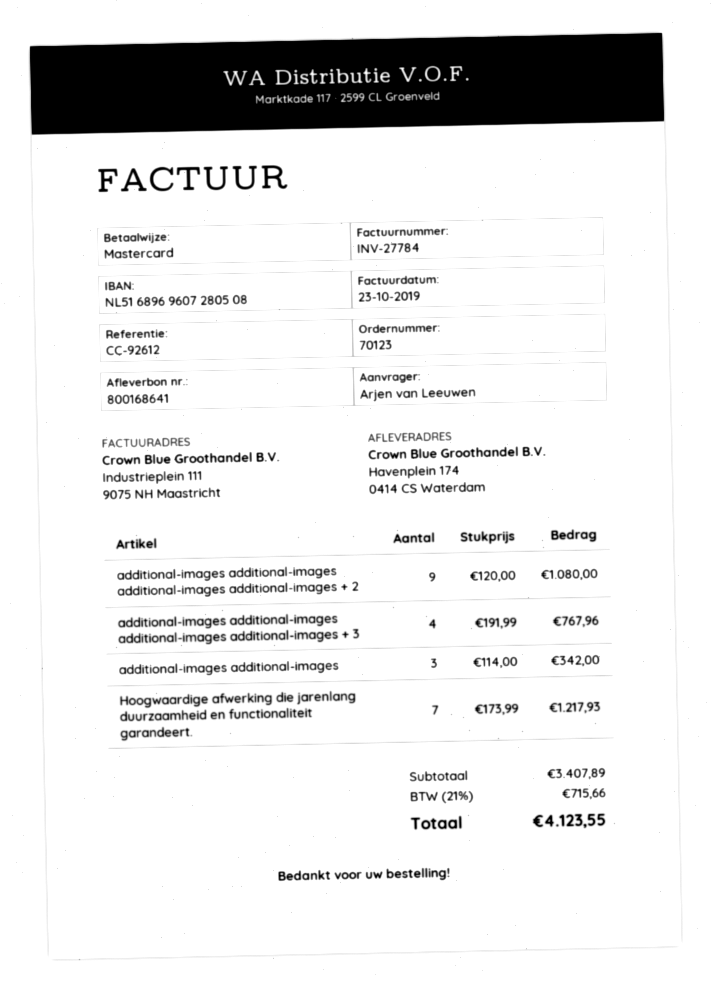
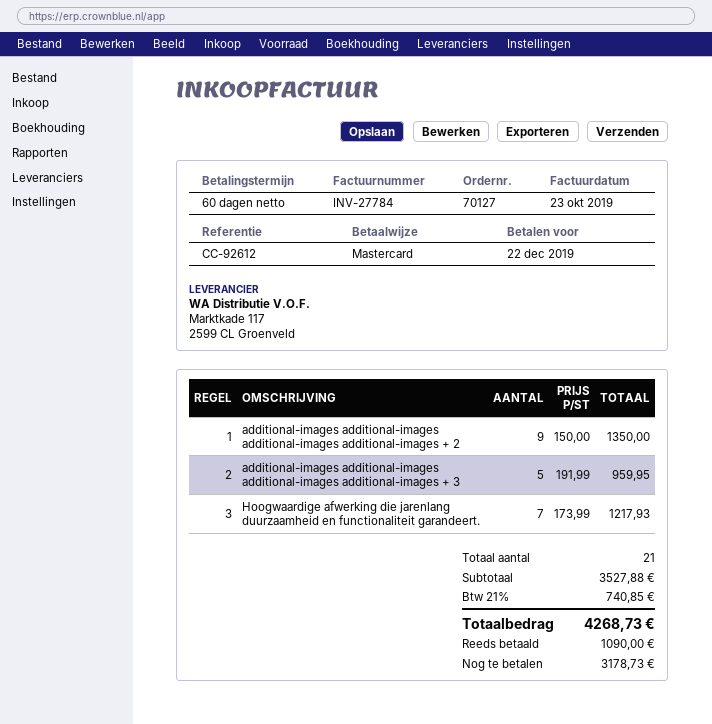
order number: 70123 -> 70127
additional-images additional-images additional-images additional-images + 2: 9 x 120.00 = 1080.00 -> 9 x 150.00 = 1350.00
additional-images additional-images additional-images additional-images + 3: 4 x 191.99 = 767.96 -> 5 x 191.99 = 959.95
additional-images additional-images: 3 x 114.00 = 342.00 -> none
subtotal: 3407.89 -> 3527.88
tax: 21% = 715.66 -> 21% = 740.85
total: 4123.55 -> 4268.73

